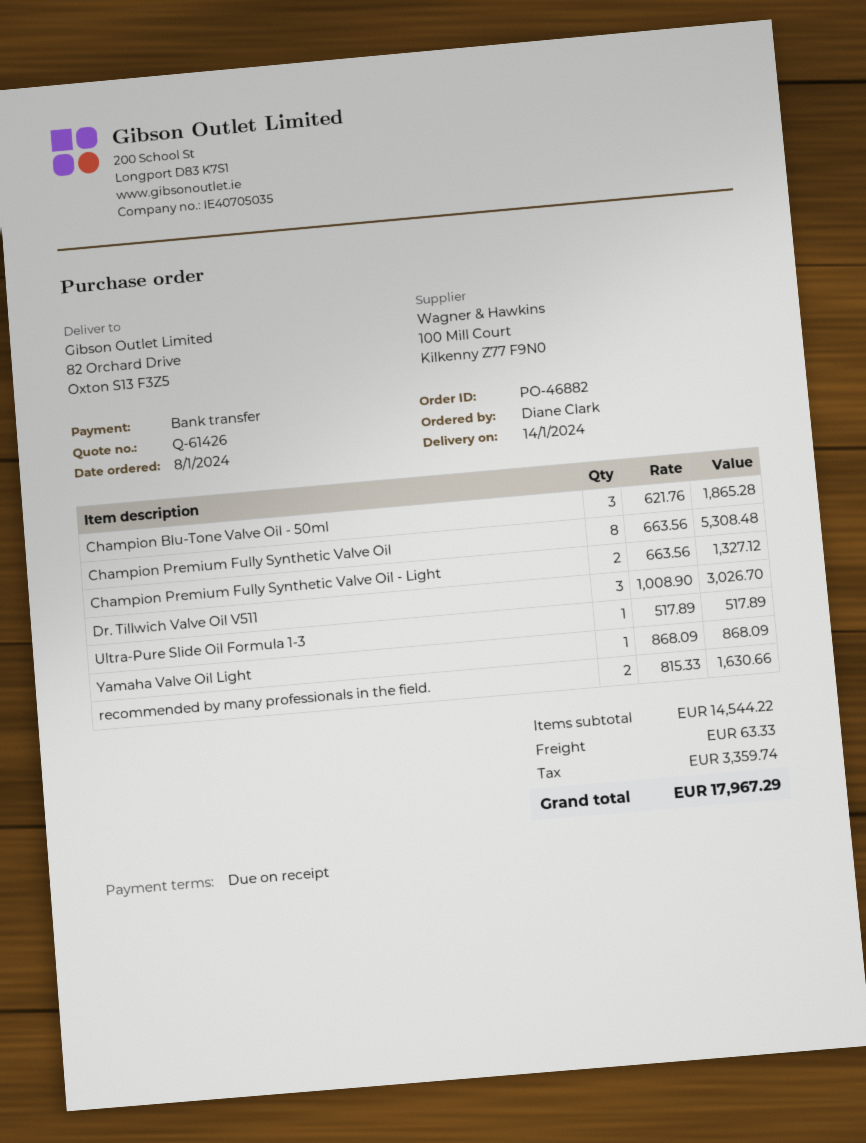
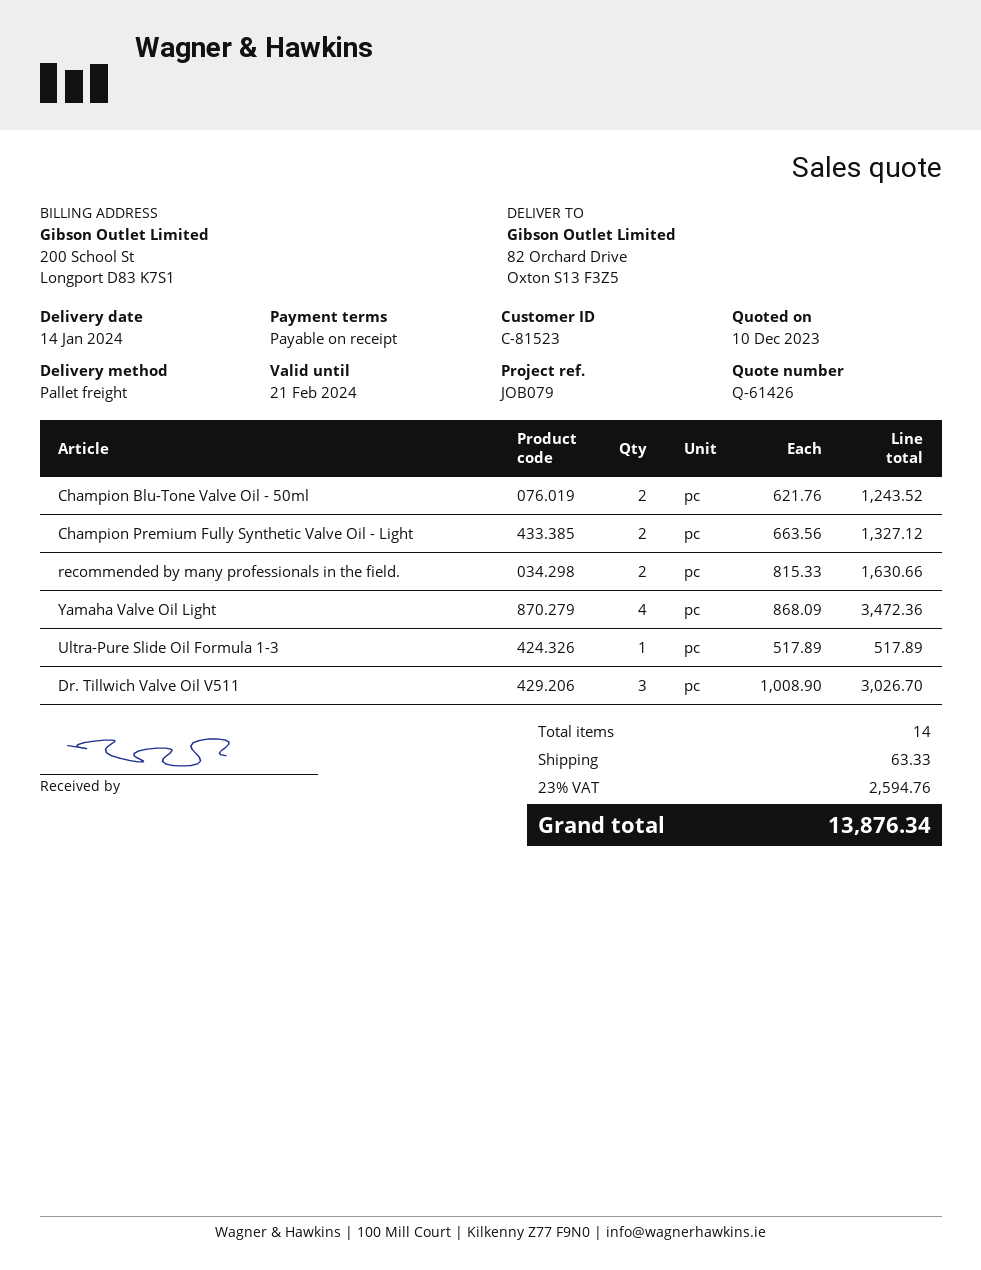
Champion Blu-Tone Valve Oil - 50ml: 3 x 621.76 = 1865.28 -> 2 x 621.76 = 1243.52
Champion Premium Fully Synthetic Valve Oil: 8 x 663.56 = 5308.48 -> none
Yamaha Valve Oil Light: 1 x 868.09 = 868.09 -> 4 x 868.09 = 3472.36
tax: 3359.74 -> 2594.76
total: 17967.29 -> 13876.34

